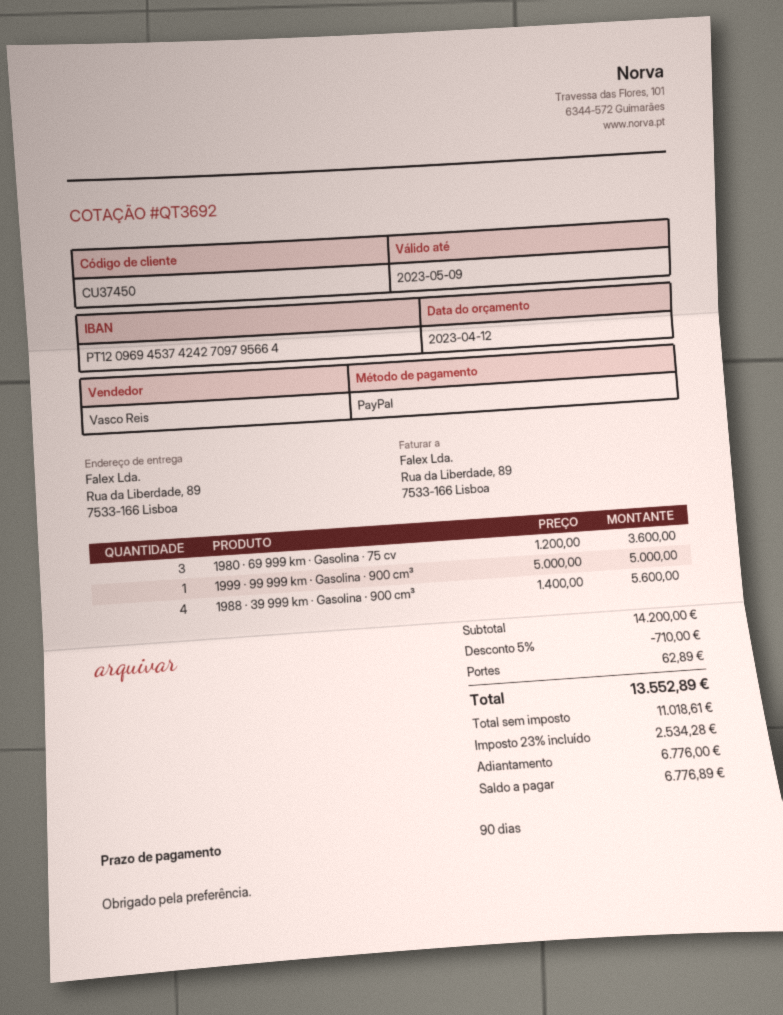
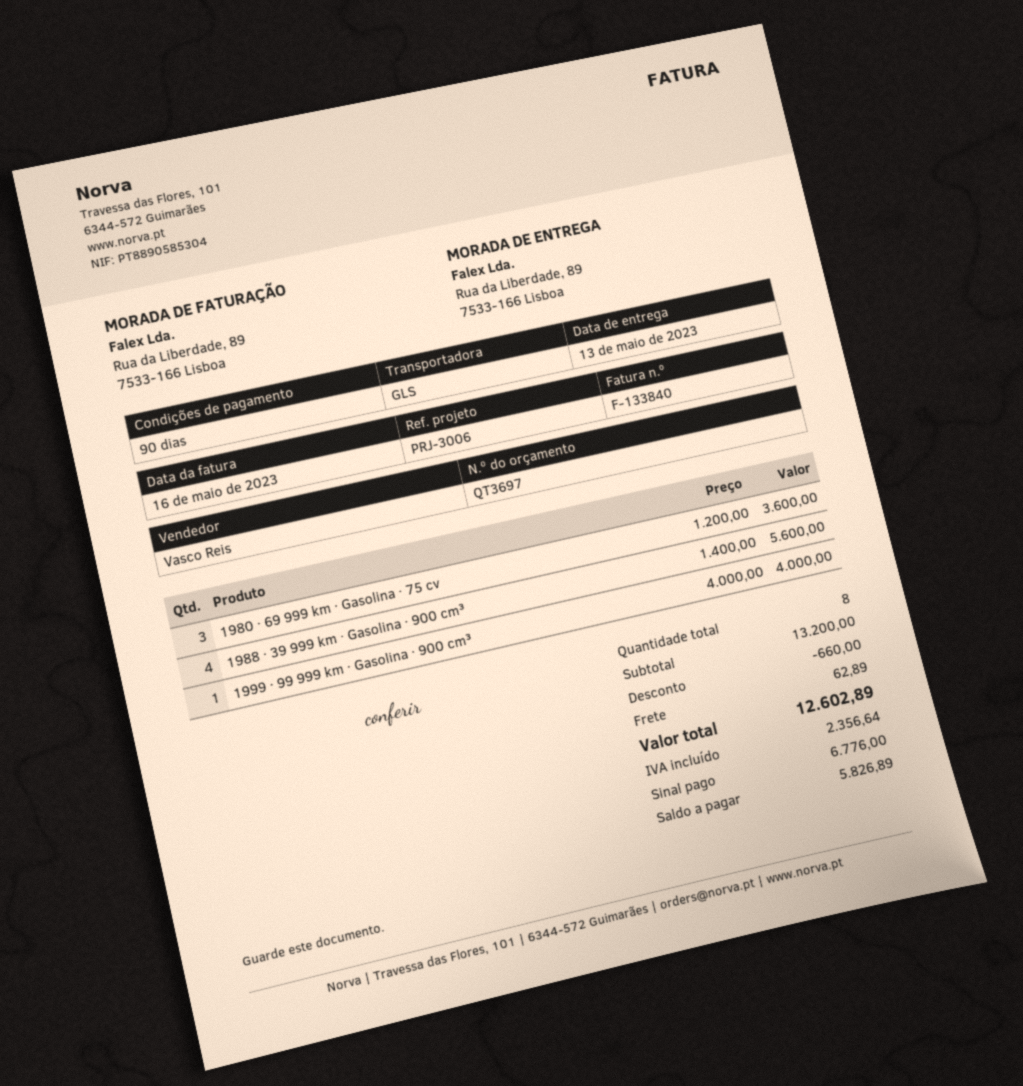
quote number: QT3692 -> QT3697
1999 · 99 999 km · Gasolina · 900 cm³: 1 x 5000.00 = 5000.00 -> 1 x 4000.00 = 4000.00
subtotal: 14200.00 -> 13200.00
discount: 710.00 -> 660.00
tax: 2534.28 -> 2356.64
total: 13552.89 -> 12602.89
balance: 6776.89 -> 5826.89

